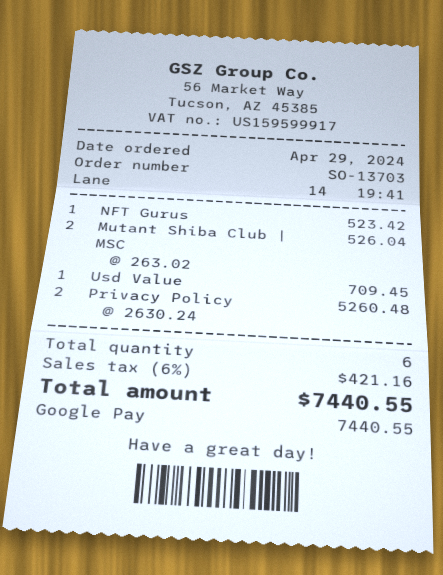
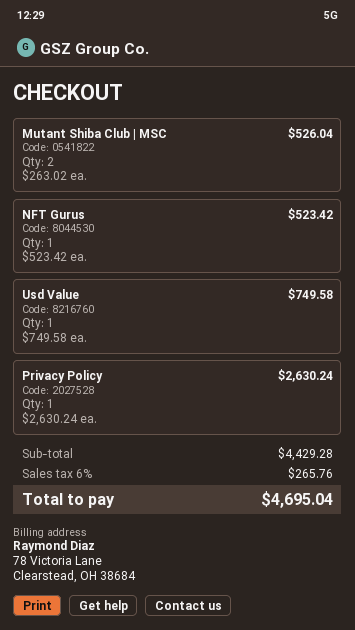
Usd Value: 1 x 709.45 = 709.45 -> 1 x 749.58 = 749.58
Privacy Policy: 2 x 2630.24 = 5260.48 -> 1 x 2630.24 = 2630.24
tax: 6% = 421.16 -> 6% = 265.76
total: 7440.55 -> 4695.04

